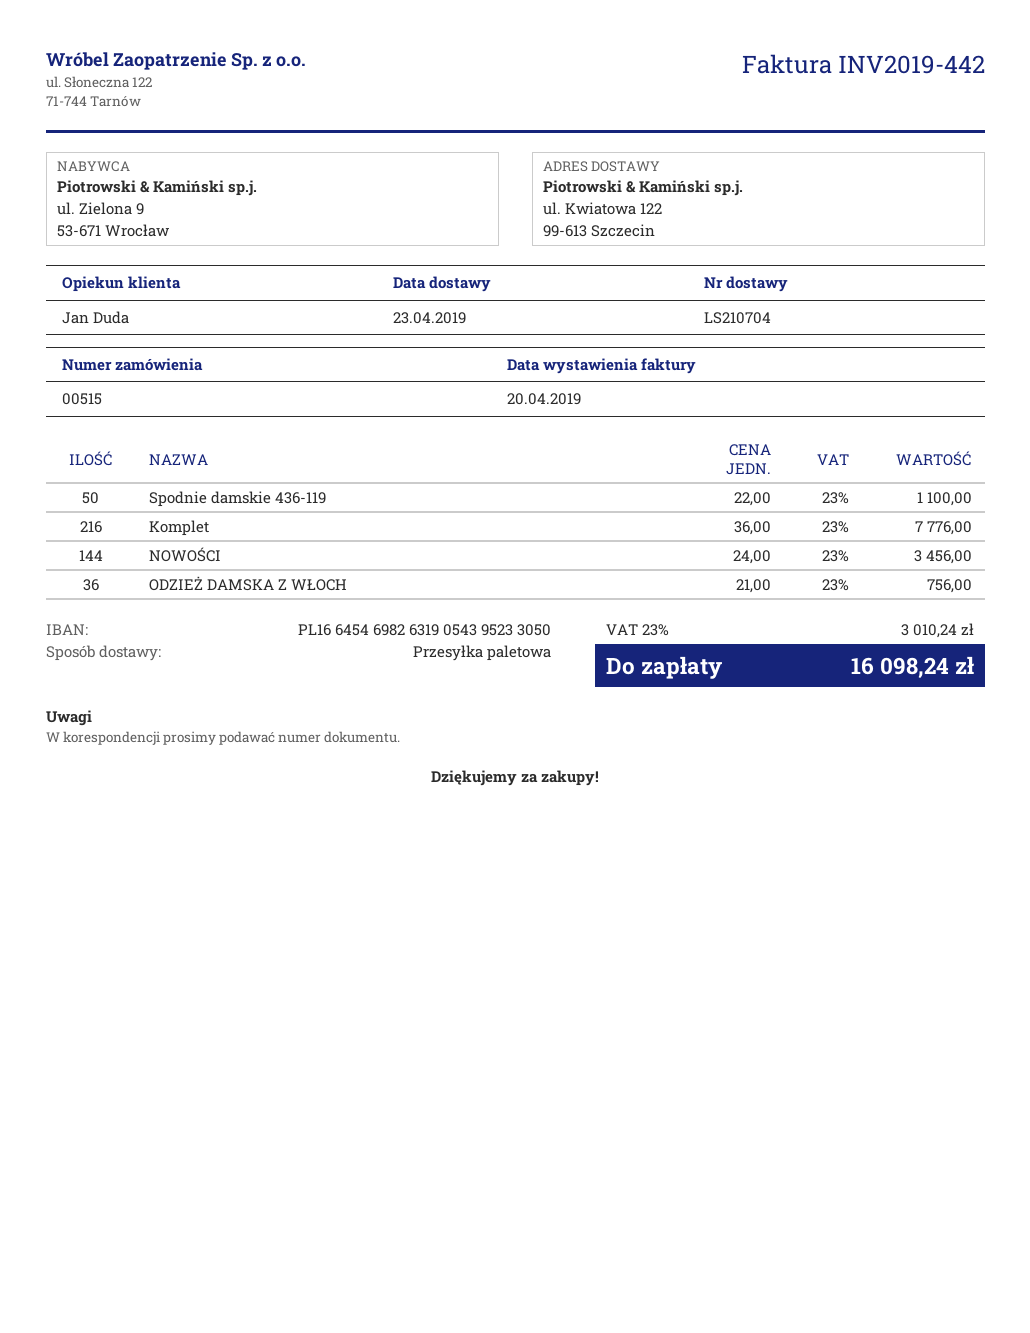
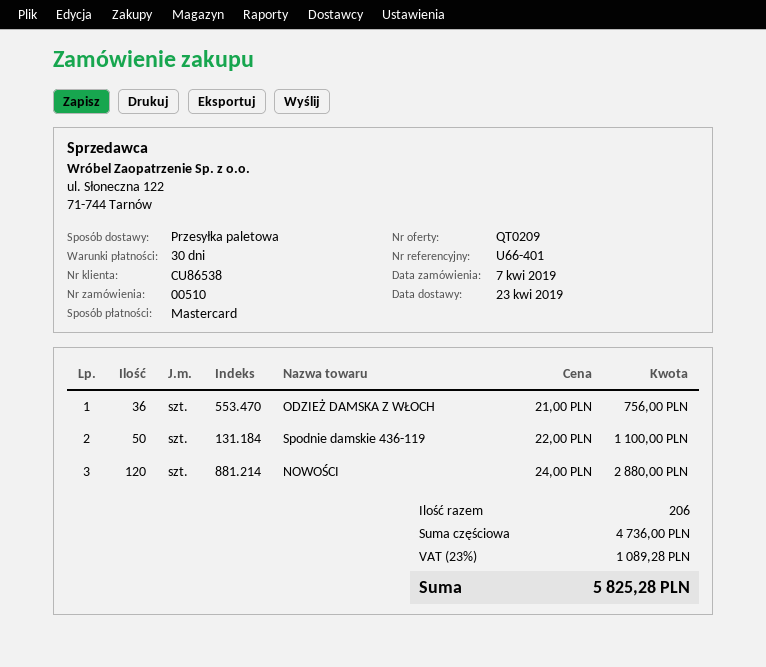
order number: 00515 -> 00510
Komplet: 216 x 36.00 = 7776.00 -> none
NOWOŚCI: 144 x 24.00 = 3456.00 -> 120 x 24.00 = 2880.00
tax: 23% = 3010.24 -> 23% = 1089.28
total: 16098.24 -> 5825.28

